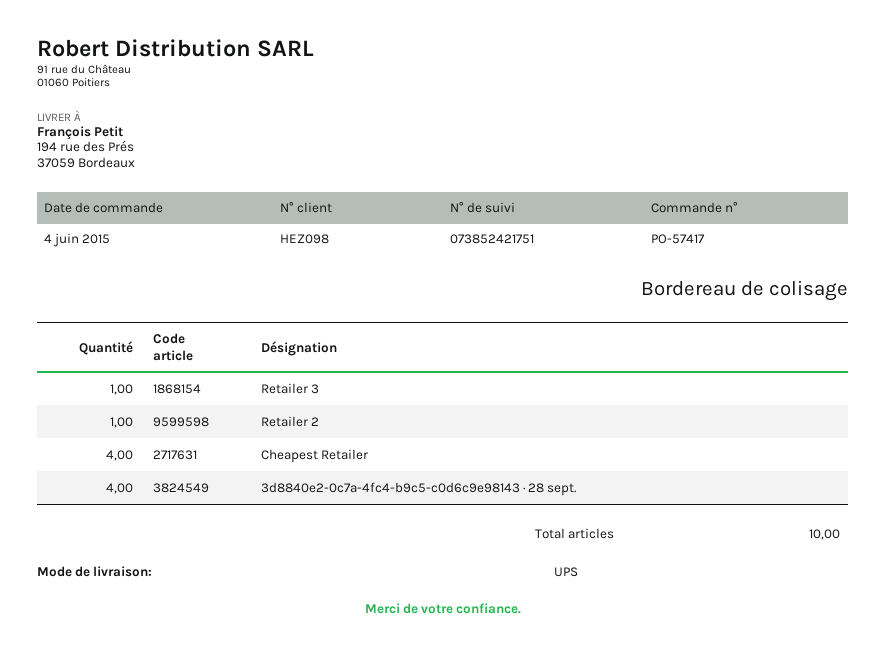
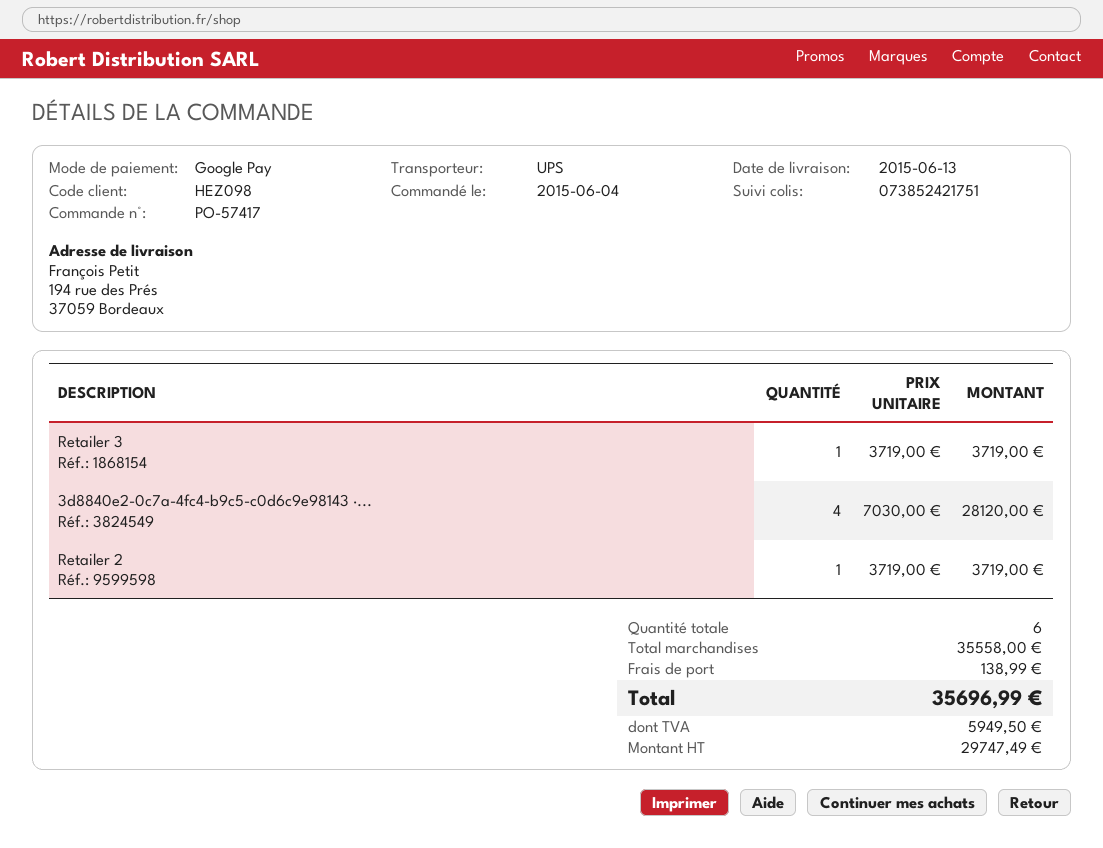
Cheapest Retailer: 4 -> none
total quantity: 10 -> 6

